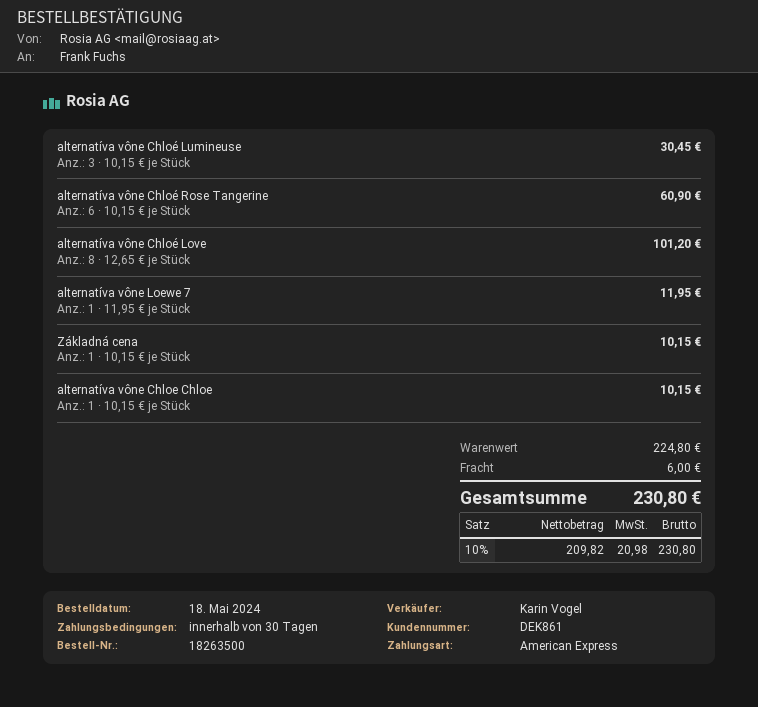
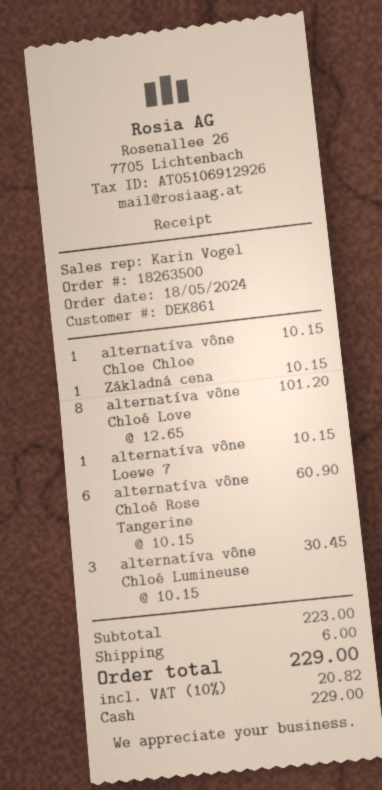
payment method: American Express -> cash
alternatíva vône Loewe 7: 1 x 11.95 = 11.95 -> 1 x 10.15 = 10.15
subtotal: 224.80 -> 223.00
tax: 10% = 20.98 -> 10% = 20.82
total: 230.80 -> 229.00

